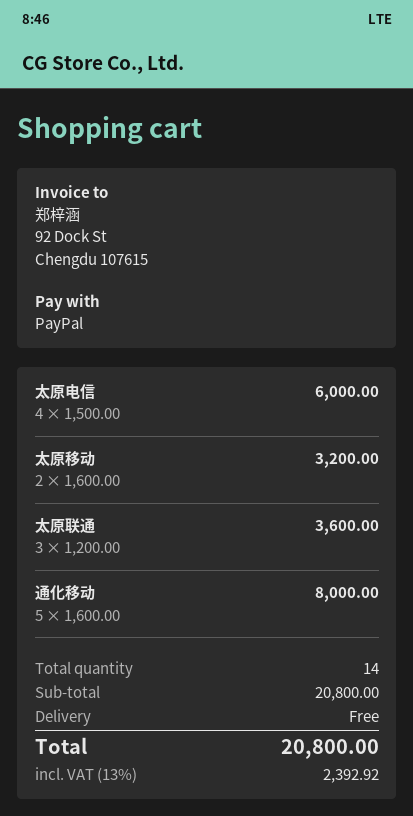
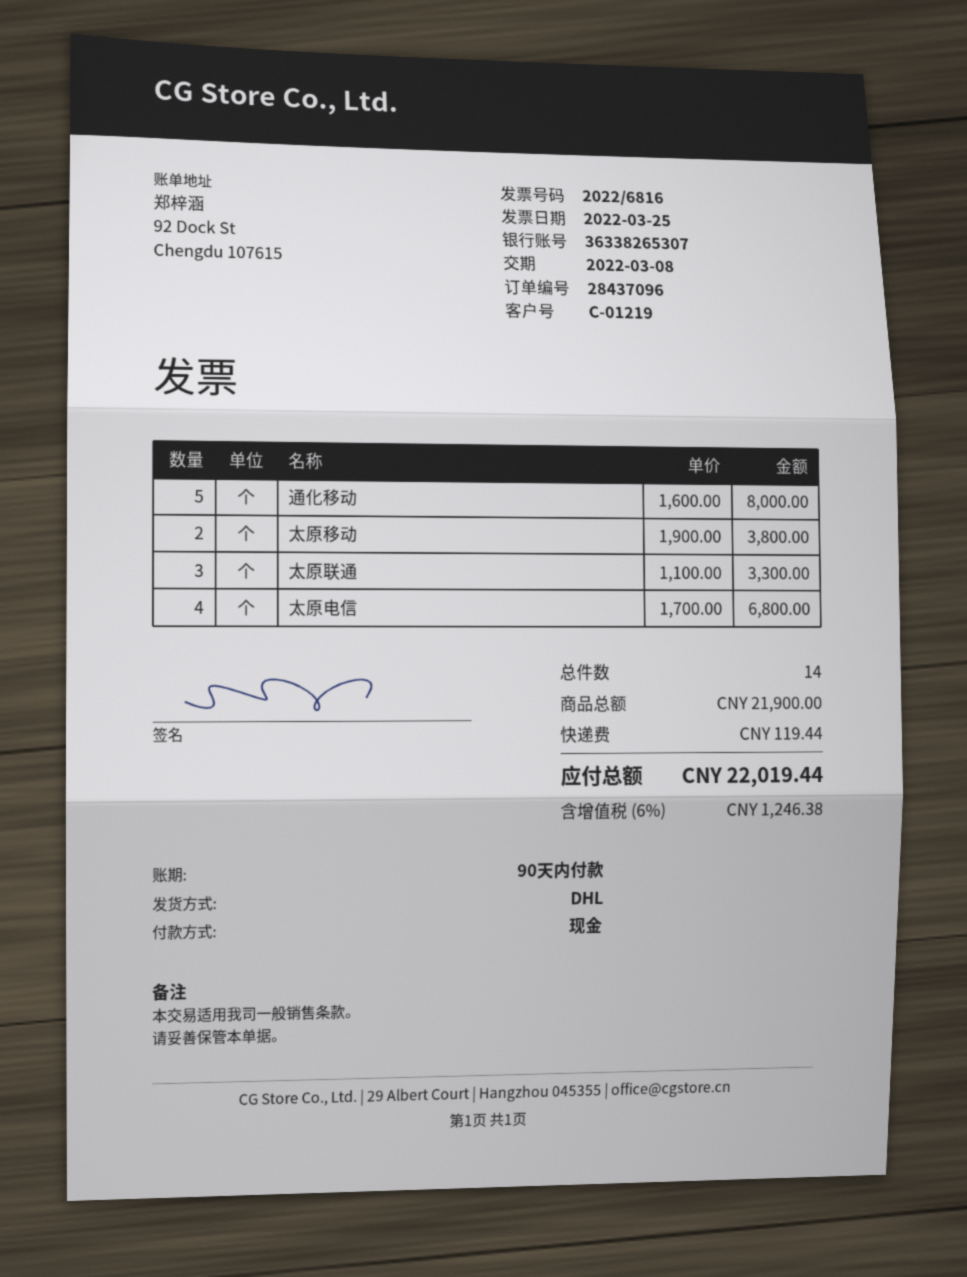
payment method: PayPal -> cash
太原电信: 4 x 1500.00 = 6000.00 -> 4 x 1700.00 = 6800.00
太原移动: 2 x 1600.00 = 3200.00 -> 2 x 1900.00 = 3800.00
太原联通: 3 x 1200.00 = 3600.00 -> 3 x 1100.00 = 3300.00
subtotal: 20800.00 -> 21900.00
shipping: 0.00 -> 119.44
tax: 13% = 2392.92 -> 6% = 1246.38
total: 20800.00 -> 22019.44

